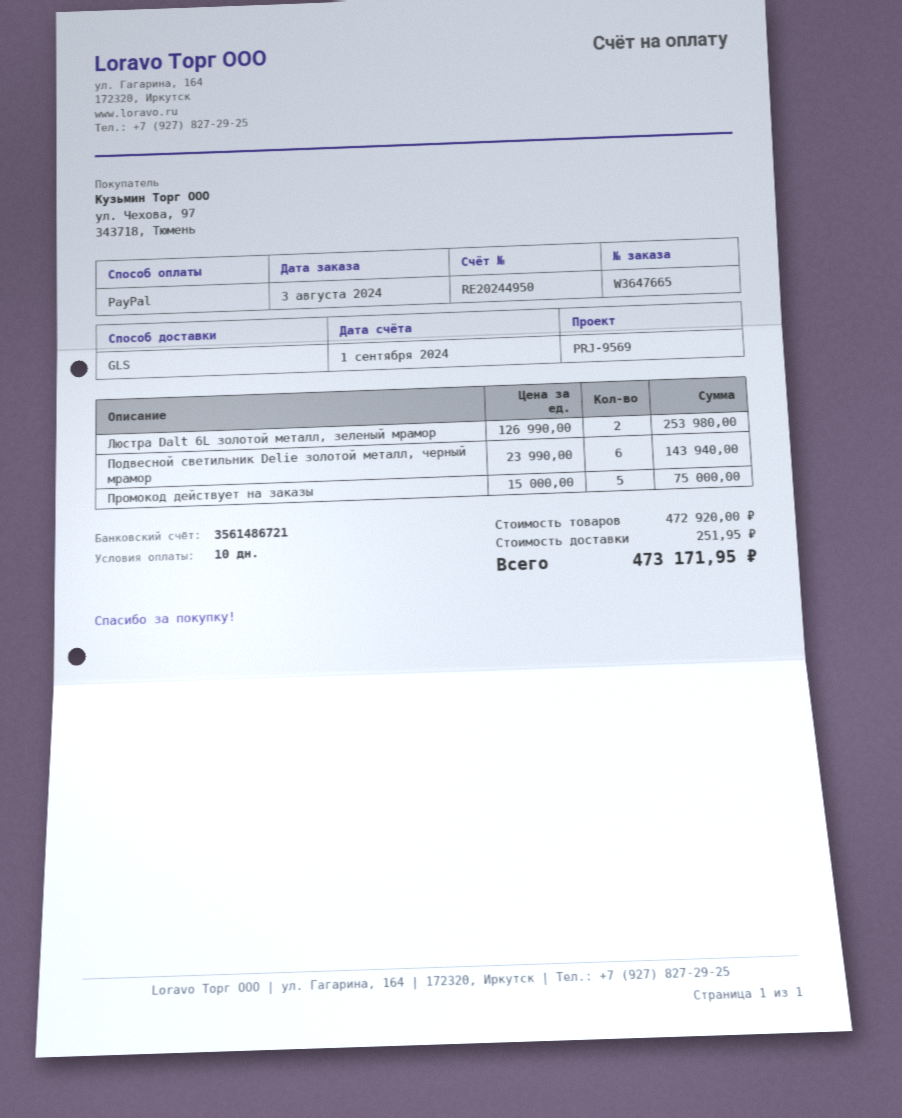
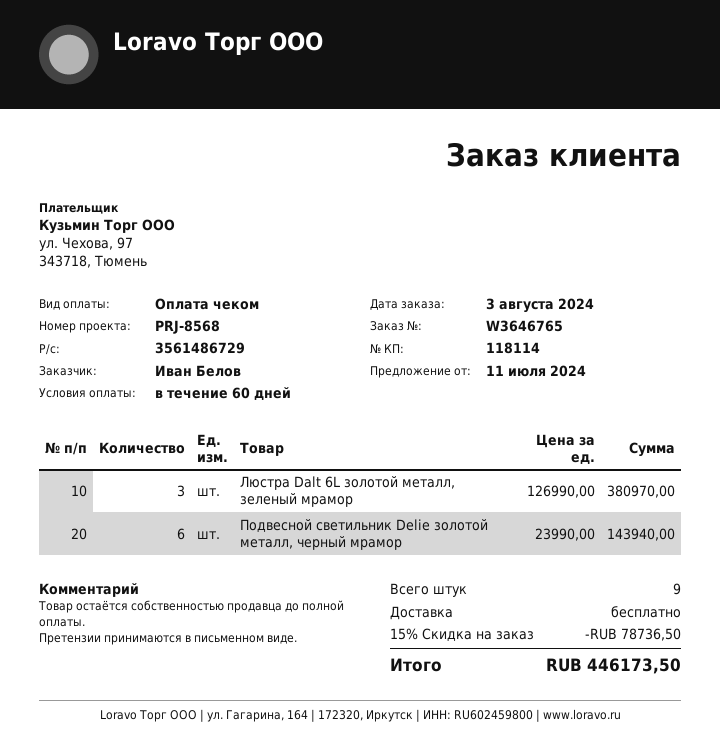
order number: W3647665 -> W3646765
payment terms: 10 days -> 60 days
reference: PRJ-9569 -> PRJ-8568
payment method: PayPal -> cheque
bank account: 3561486721 -> 3561486729
Люстра Dalt 6L золотой металл, зеленый мрамор: 2 x 126990.00 = 253980.00 -> 3 x 126990.00 = 380970.00
Промокод действует на заказы: 5 x 15000.00 = 75000.00 -> none
discount: none -> 15% = 78736.50
shipping: 251.95 -> 0.00
total: 473171.95 -> 446173.50

